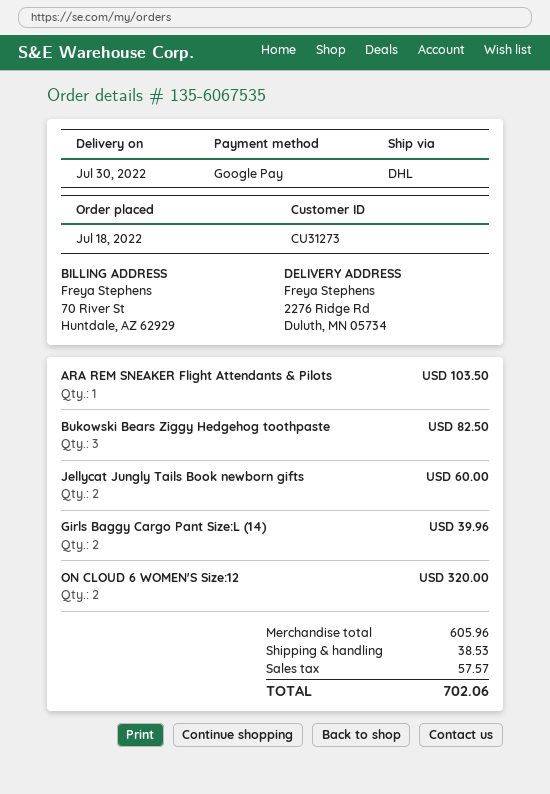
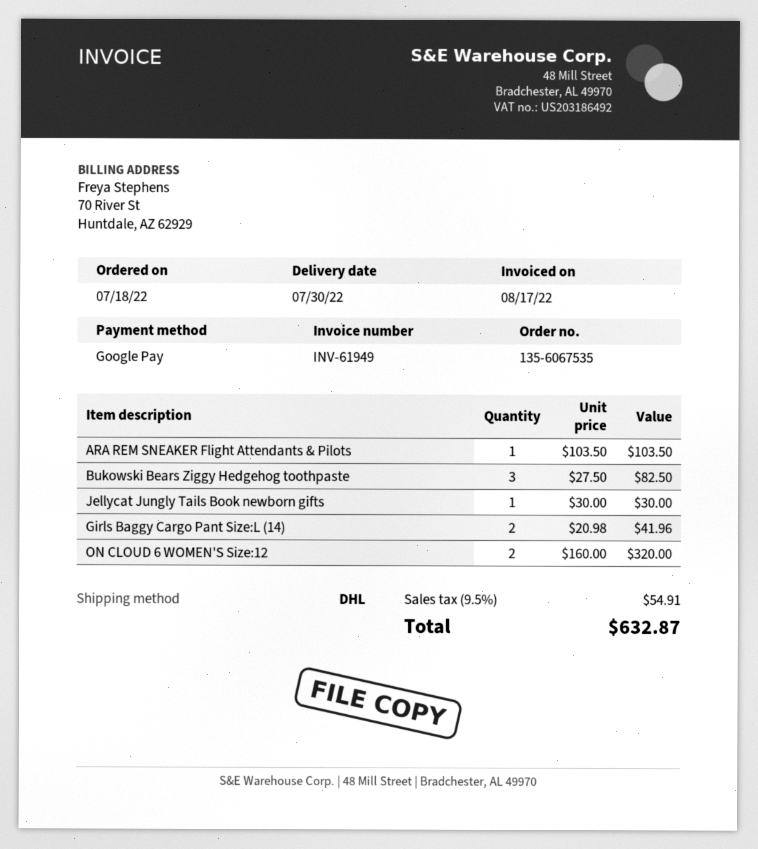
Jellycat Jungly Tails Book newborn gifts: 2 for 60.00 -> 1 for 30.00
Girls Baggy Cargo Pant Size:L (14): 2 for 39.96 -> 2 for 41.96
shipping: 38.53 -> none
tax: 57.57 -> 54.91
total: 702.06 -> 632.87

